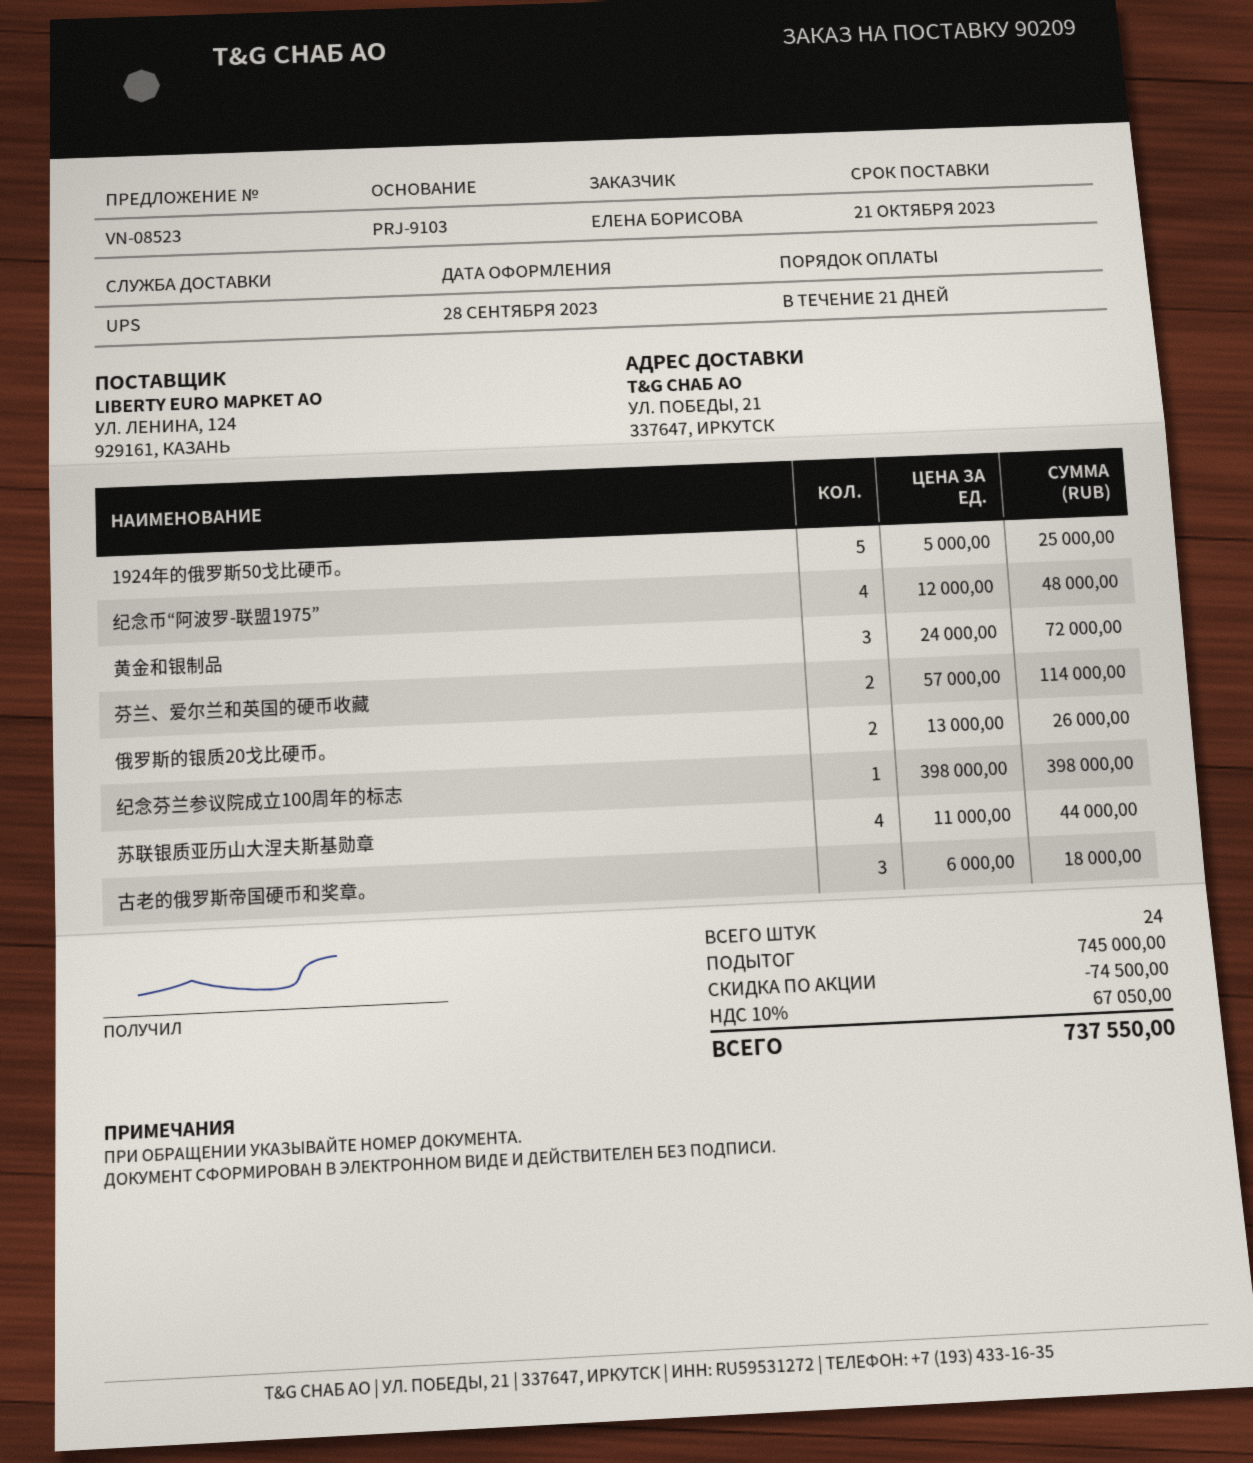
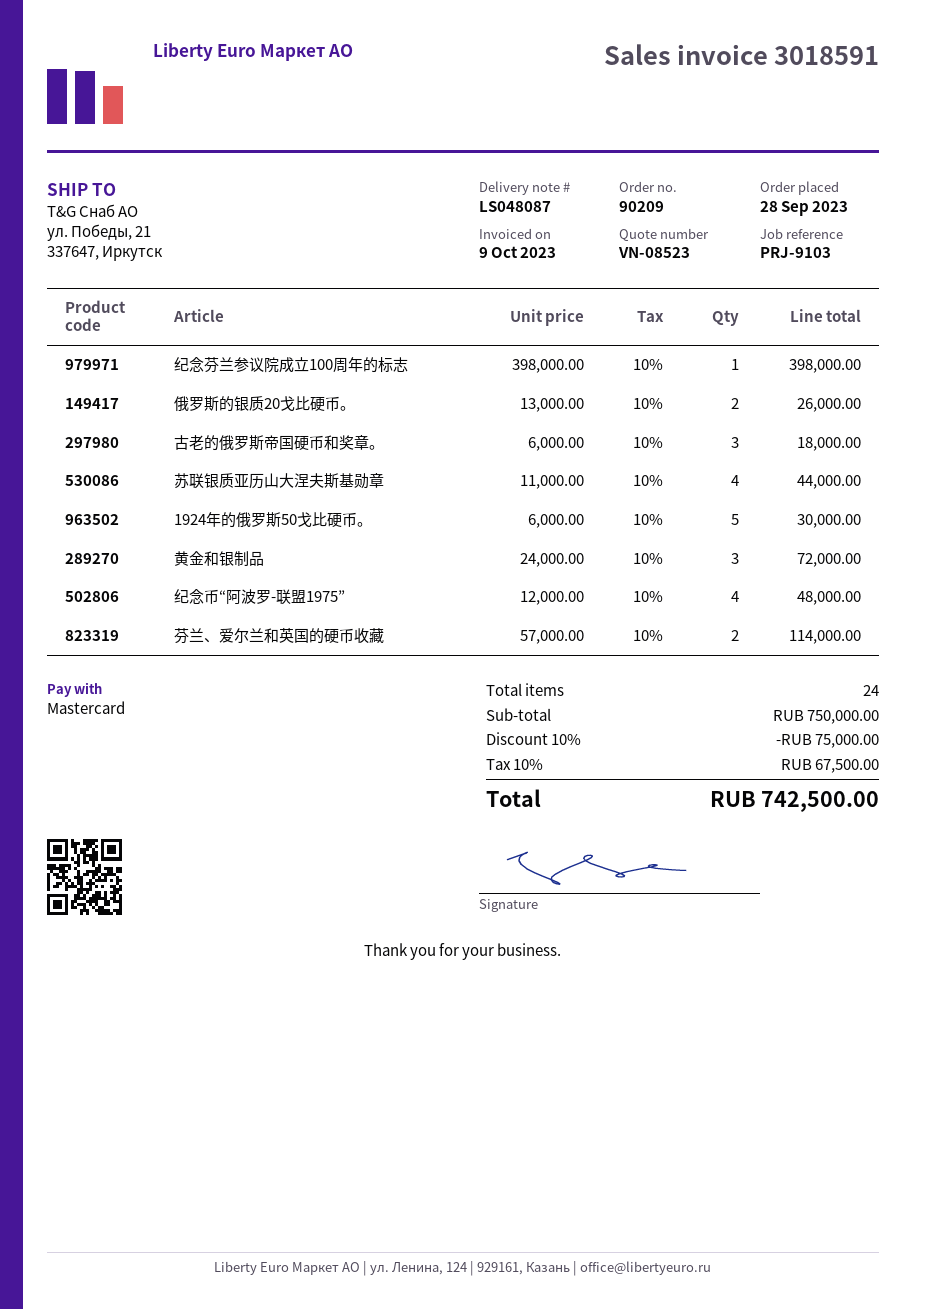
1924年的俄罗斯50戈比硬币。: 5 x 5000.00 = 25000.00 -> 5 x 6000.00 = 30000.00
subtotal: 745000.00 -> 750000.00
discount: 74500.00 -> 75000.00
tax: 10% = 67050.00 -> 10% = 67500.00
total: 737550.00 -> 742500.00

